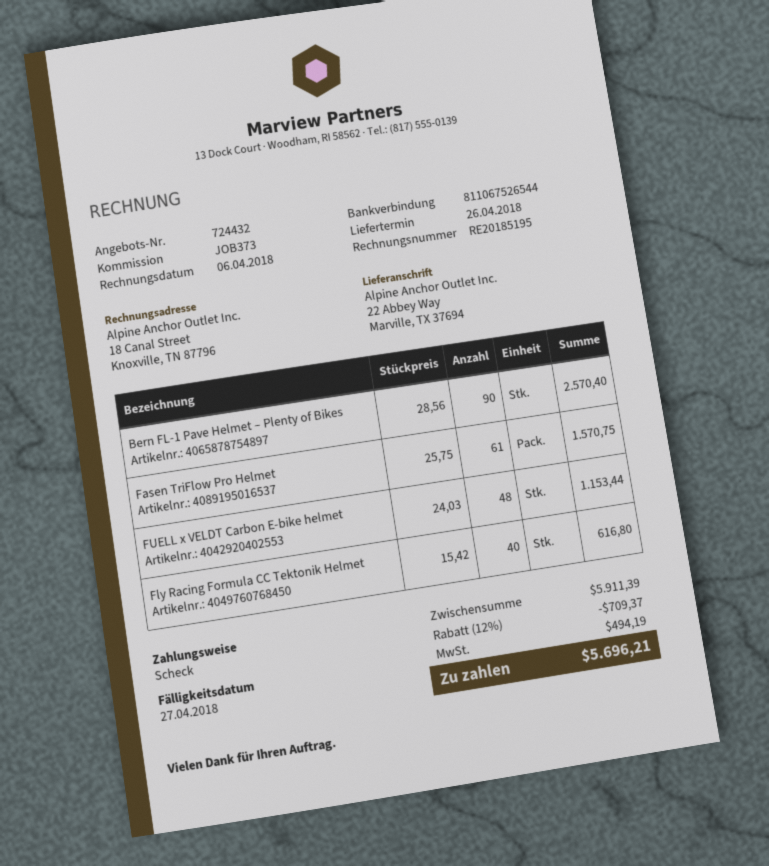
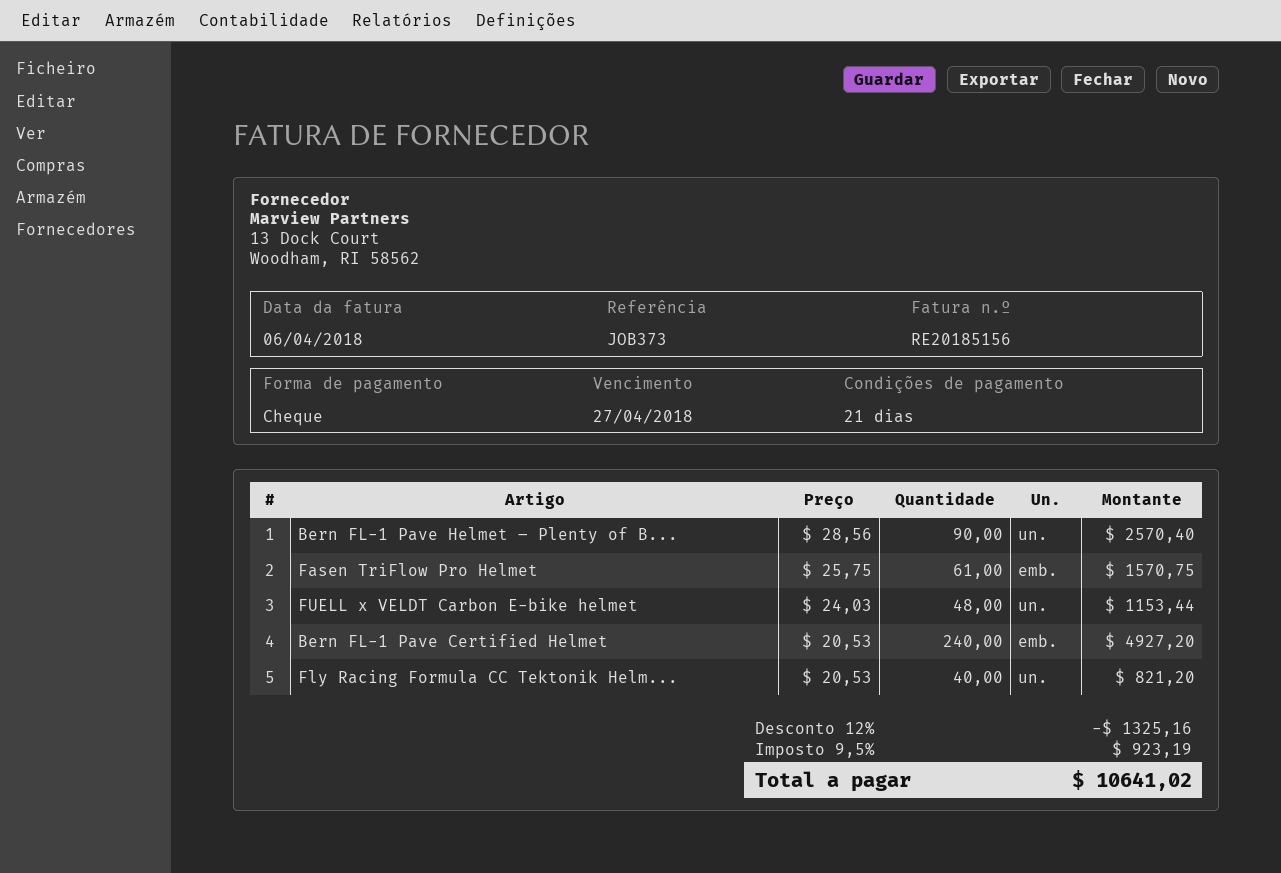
invoice number: RE20185195 -> RE20185156
Fly Racing Formula CC Tektonik Helmet: 40 x 15.42 = 616.80 -> 40 x 20.53 = 821.20
Bern FL-1 Pave Certified Helmet: none -> 240 x 20.53 = 4927.20
discount: 12% = 709.37 -> 12% = 1325.16
tax: 494.19 -> 923.19
total: 5696.21 -> 10641.02

